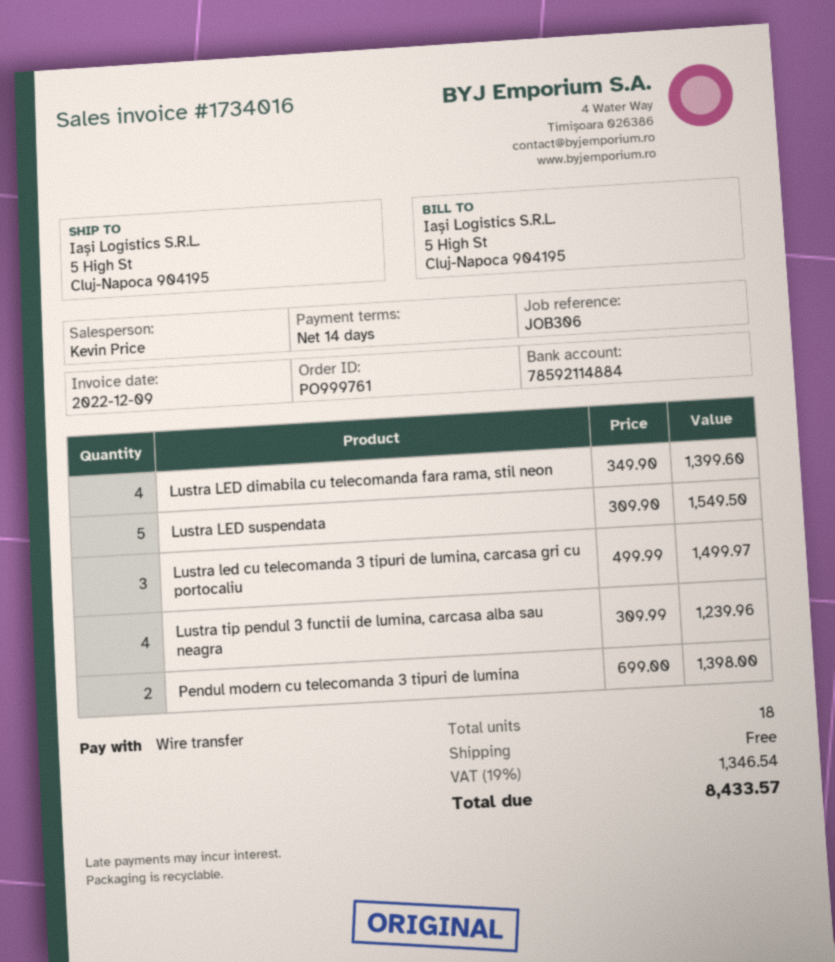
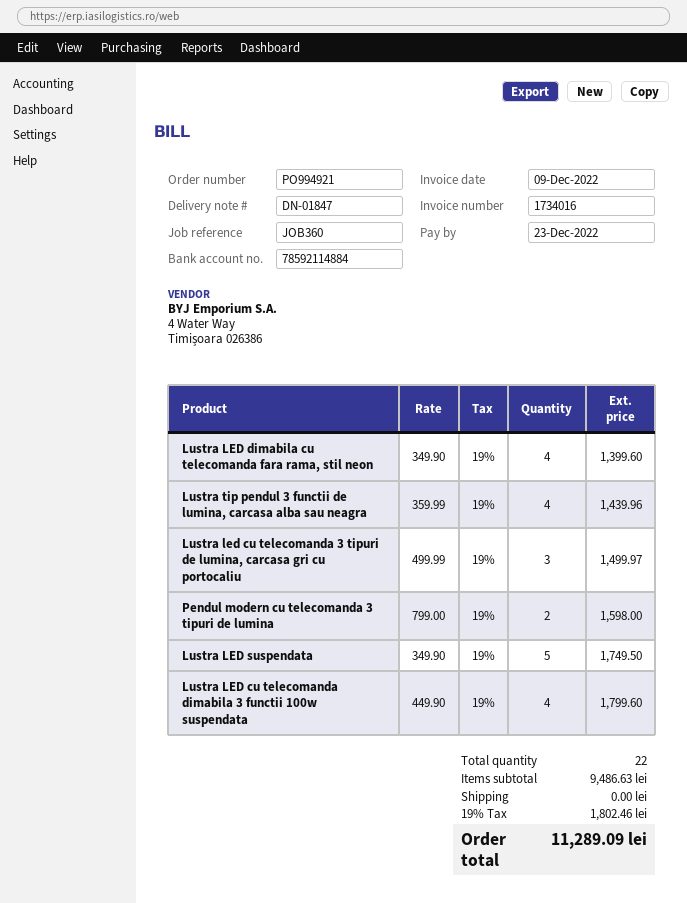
order number: PO999761 -> PO994921
reference: JOB306 -> JOB360
Lustra LED suspendata: 5 x 309.90 = 1549.50 -> 5 x 349.90 = 1749.50
Lustra tip pendul 3 functii de lumina, carcasa alba sau neagra: 4 x 309.99 = 1239.96 -> 4 x 359.99 = 1439.96
Pendul modern cu telecomanda 3 tipuri de lumina: 2 x 699.00 = 1398.00 -> 2 x 799.00 = 1598.00
Lustra LED cu telecomanda dimabila 3 functii 100w suspendata: none -> 4 x 449.90 = 1799.60
total quantity: 18 -> 22
tax: 19% = 1346.54 -> 19% = 1802.46
total: 8433.57 -> 11289.09

